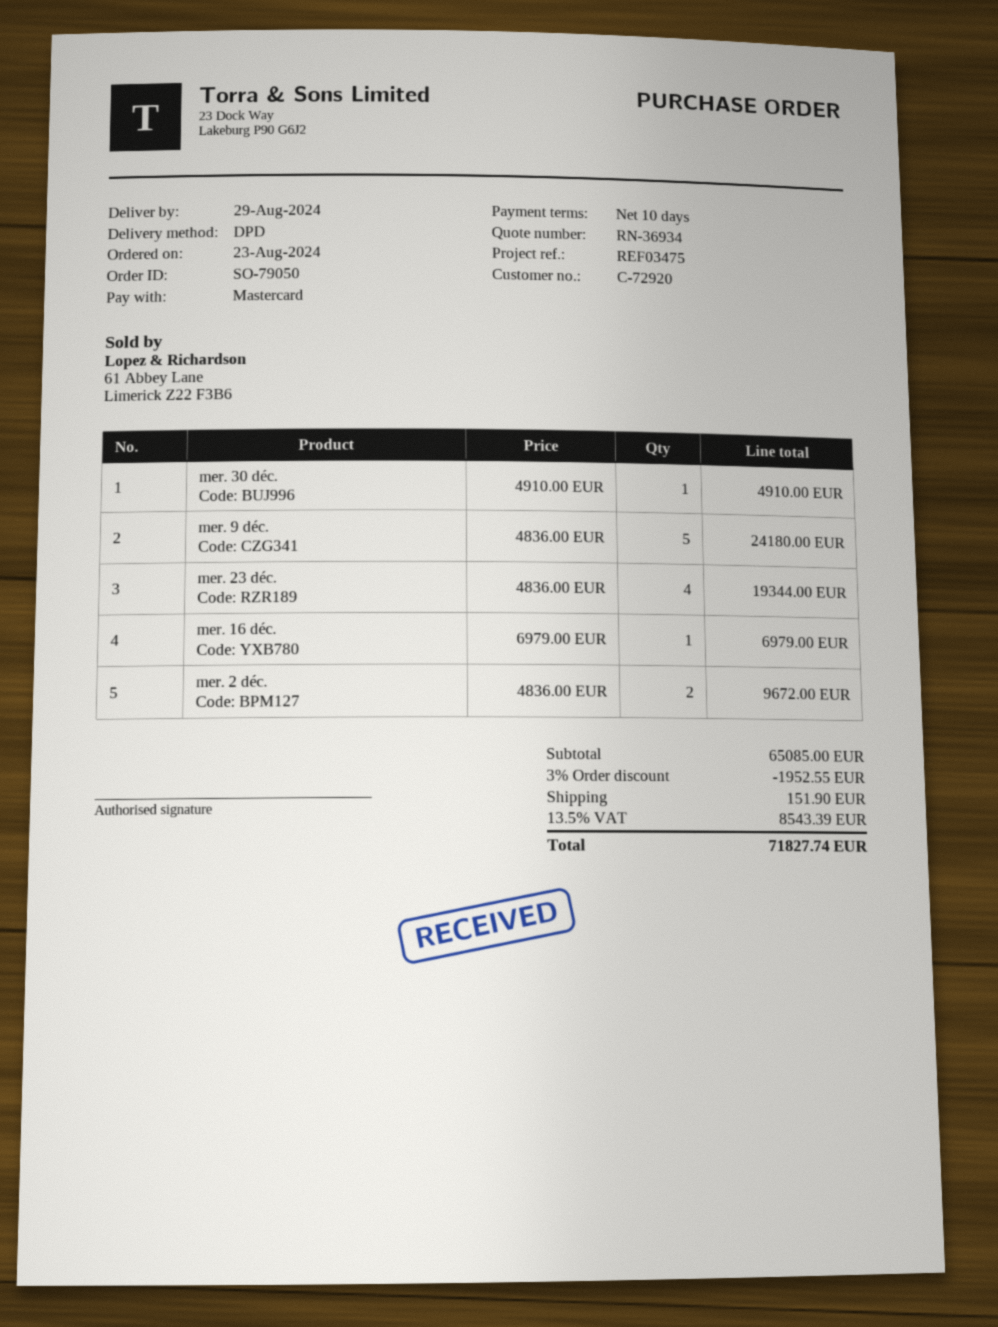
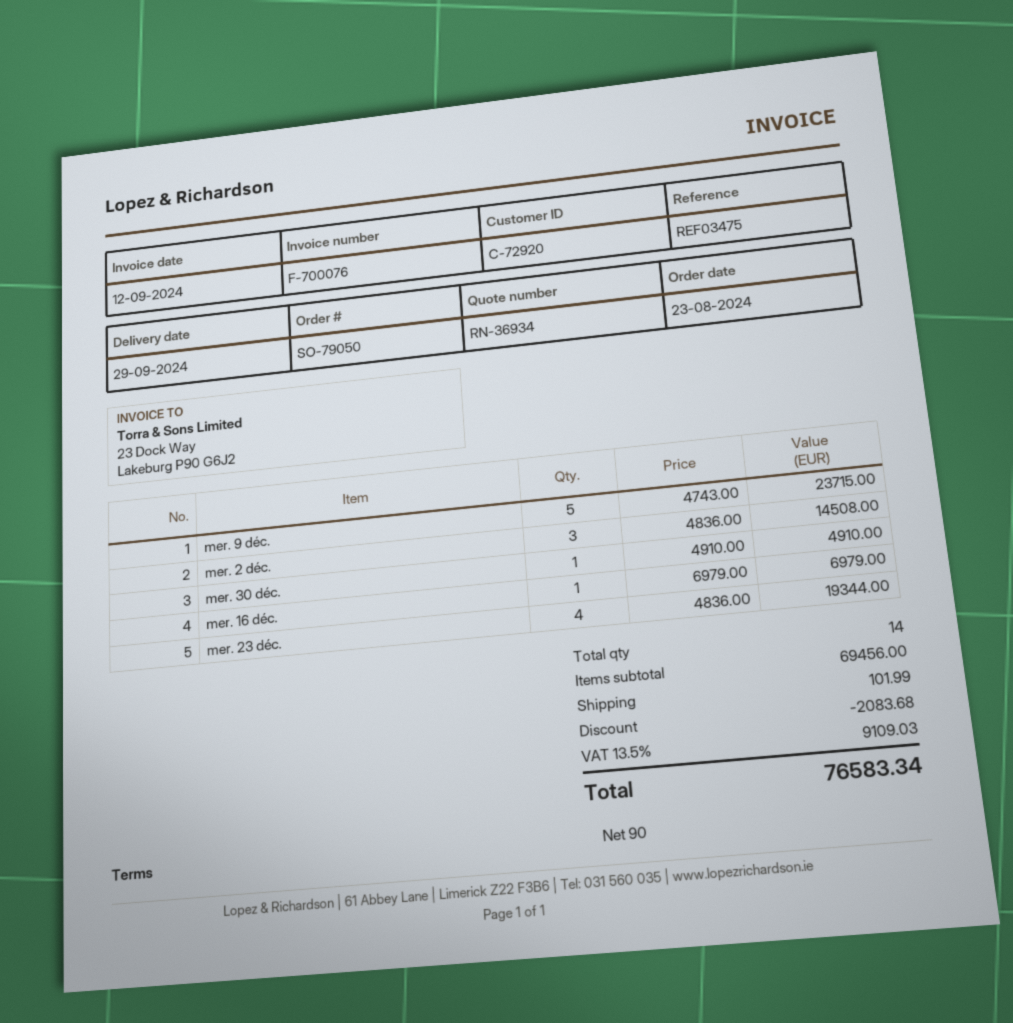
delivery date: 2024-08-29 -> 2024-09-29
payment terms: 10 days -> 90 days
mer. 9 déc.: 5 x 4836.00 = 24180.00 -> 5 x 4743.00 = 23715.00
mer. 2 déc.: 2 x 4836.00 = 9672.00 -> 3 x 4836.00 = 14508.00
subtotal: 65085.00 -> 69456.00
discount: 1952.55 -> 2083.68
shipping: 151.90 -> 101.99
tax: 13.5% = 8543.39 -> 13.5% = 9109.03
total: 71827.74 -> 76583.34

